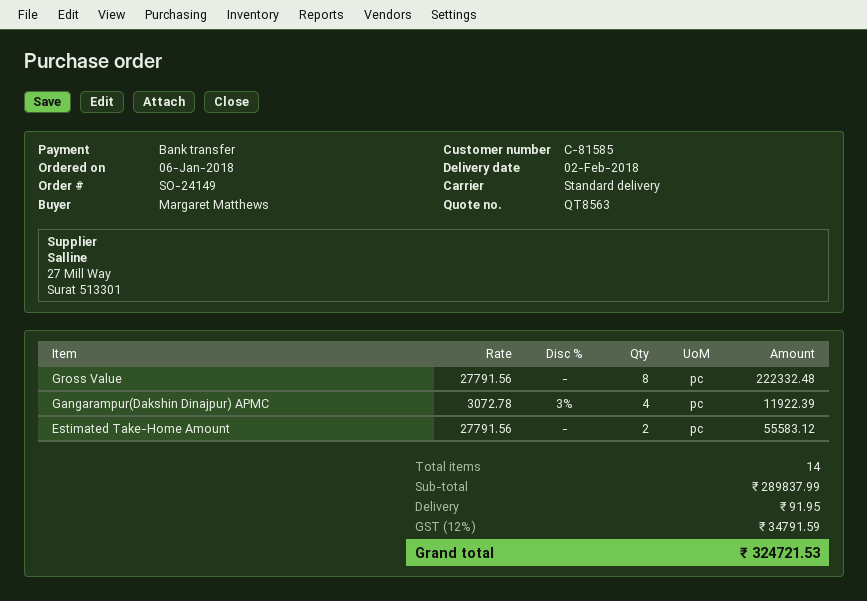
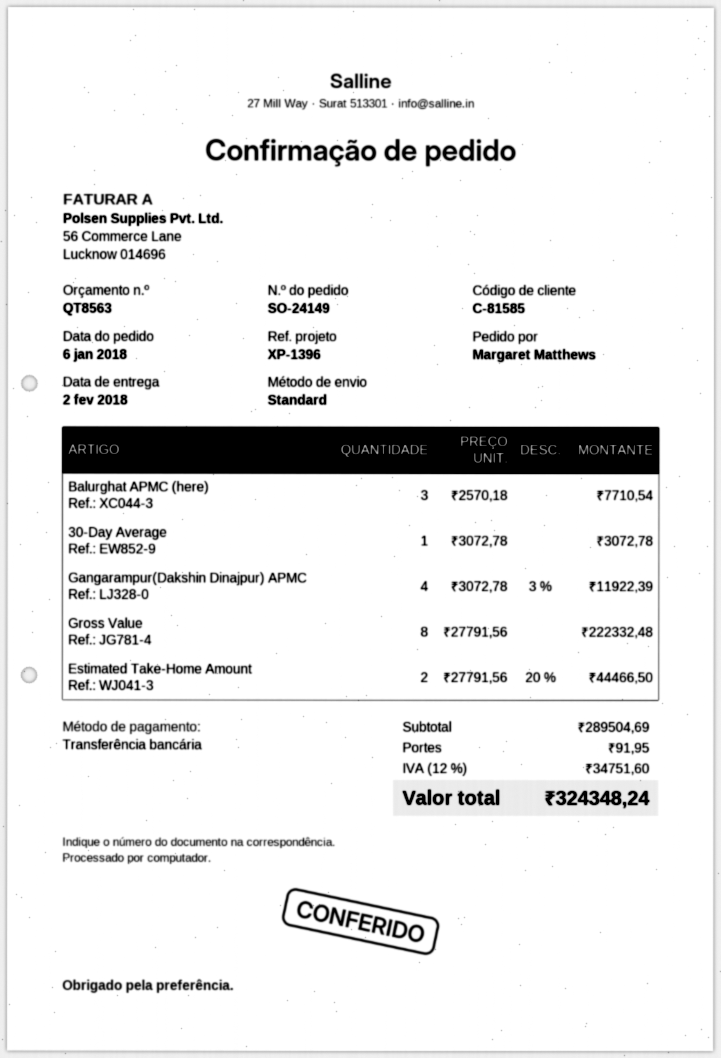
Estimated Take-Home Amount: 2 x 27791.56 = 55583.12 -> 2 x 27791.56 - 20% = 44466.50
Balurghat APMC (here): none -> 3 x 2570.18 = 7710.54
30-Day Average: none -> 1 x 3072.78 = 3072.78
subtotal: 289837.99 -> 289504.69
tax: 12% = 34791.59 -> 12% = 34751.60
total: 324721.53 -> 324348.24

